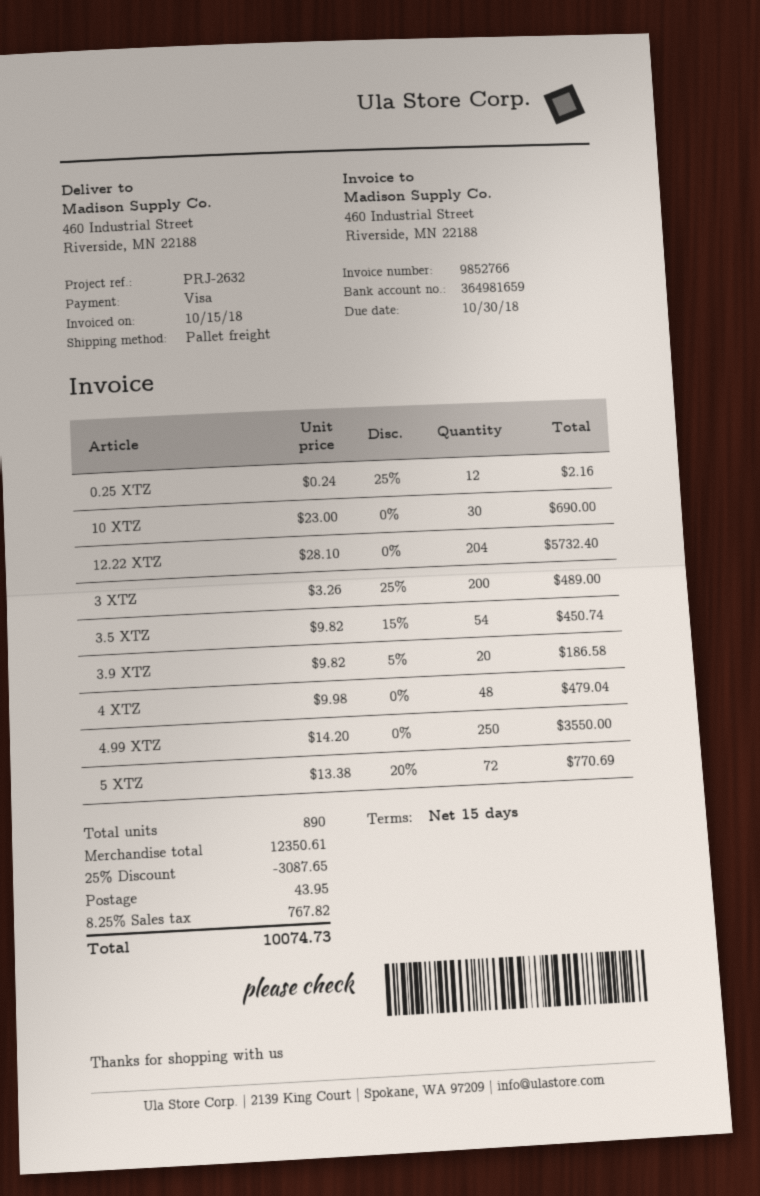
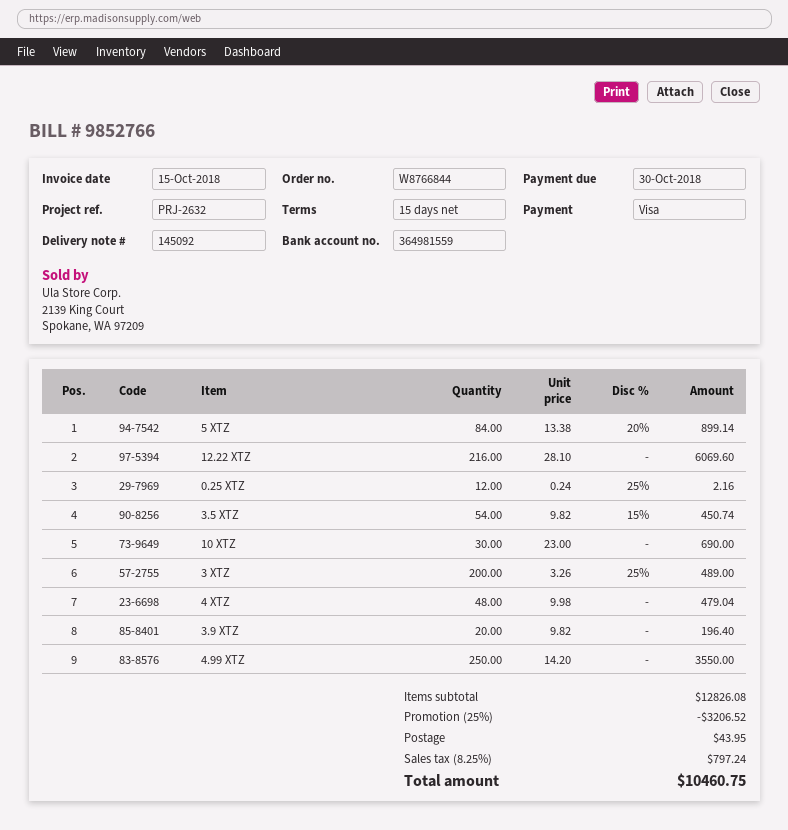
bank account: 364981659 -> 364981559
12.22 XTZ: 204 x 28.10 = 5732.40 -> 216 x 28.10 = 6069.60
3.9 XTZ: 20 x 9.82 - 5% = 186.58 -> 20 x 9.82 = 196.40
5 XTZ: 72 x 13.38 - 20% = 770.69 -> 84 x 13.38 - 20% = 899.14
subtotal: 12350.61 -> 12826.08
discount: 25% = 3087.65 -> 25% = 3206.52
tax: 8.25% = 767.82 -> 8.25% = 797.24
total: 10074.73 -> 10460.75

